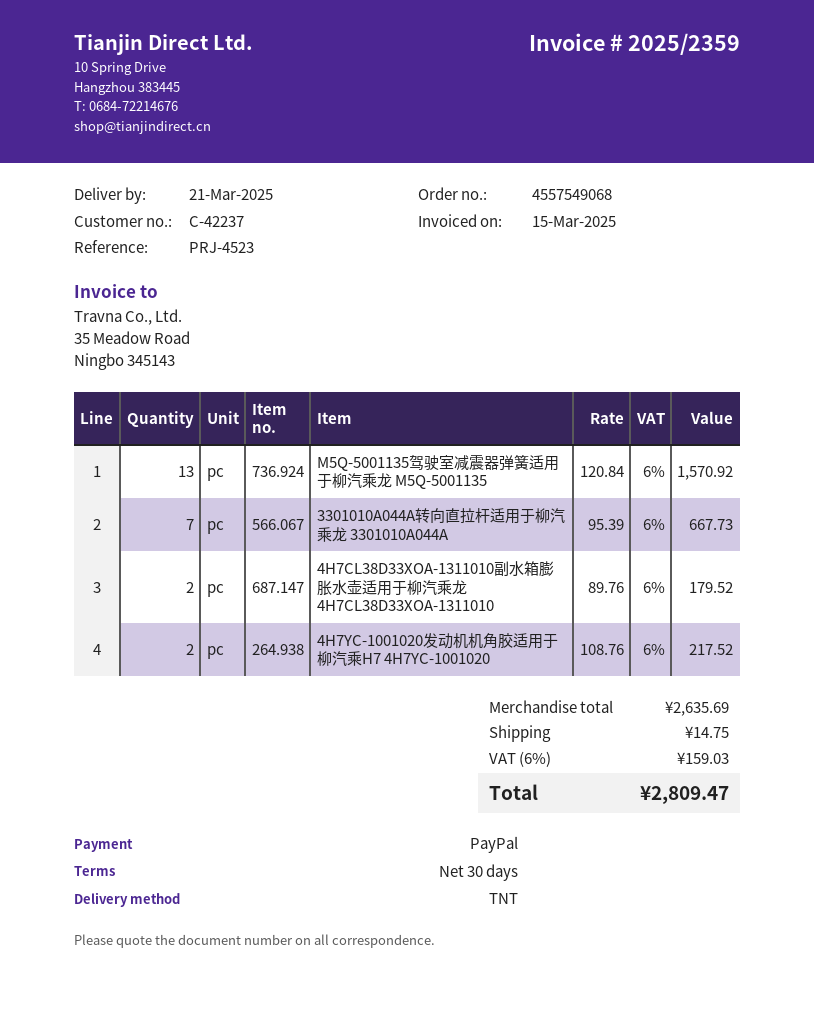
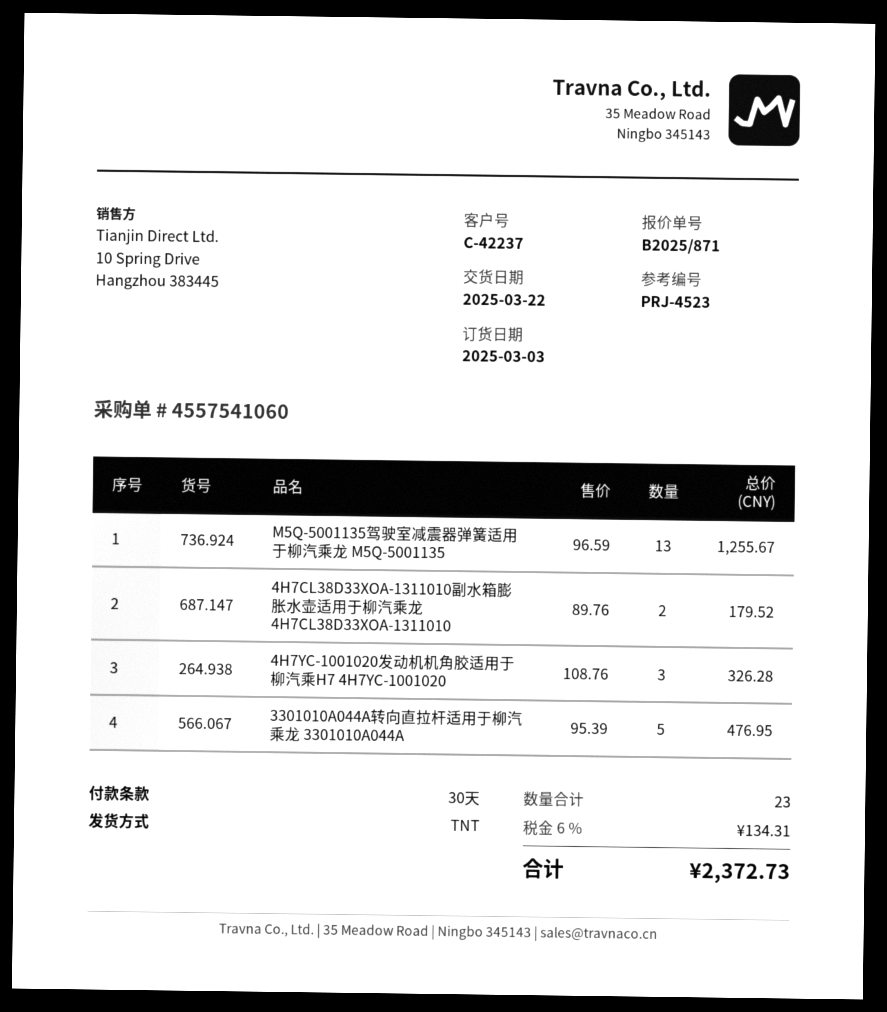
order number: 4557549068 -> 4557541060
delivery date: 2025-03-21 -> 2025-03-22
M5Q-5001135驾驶室减震器弹簧适用于柳汽乘龙 M5Q-5001135: 13 x 120.84 = 1570.92 -> 13 x 96.59 = 1255.67
3301010A044A转向直拉杆适用于柳汽乘龙 3301010A044A: 7 x 95.39 = 667.73 -> 5 x 95.39 = 476.95
4H7YC-1001020发动机机角胶适用于柳汽乘H7 4H7YC-1001020: 2 x 108.76 = 217.52 -> 3 x 108.76 = 326.28
shipping: 14.75 -> none
tax: 6% = 159.03 -> 6% = 134.31
total: 2809.47 -> 2372.73

